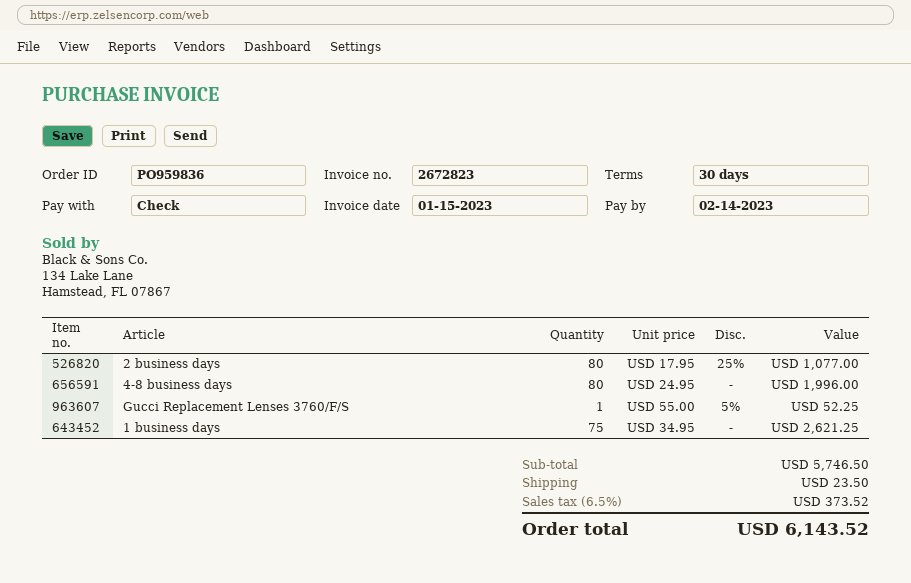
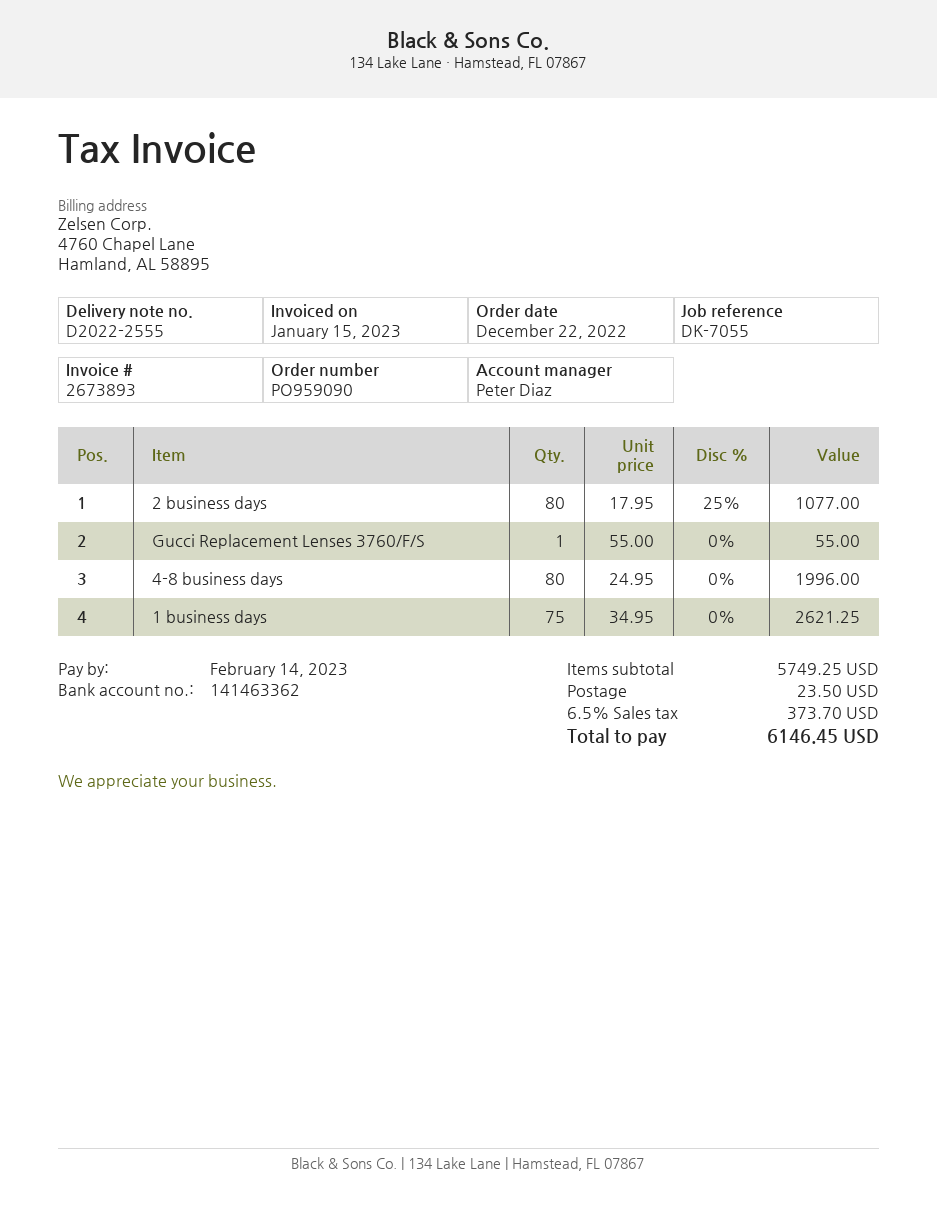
order number: PO959836 -> PO959090
invoice number: 2672823 -> 2673893
Gucci Replacement Lenses 3760/F/S: 1 x 55.00 - 5% = 52.25 -> 1 x 55.00 = 55.00
subtotal: 5746.50 -> 5749.25
tax: 6.5% = 373.52 -> 6.5% = 373.70
total: 6143.52 -> 6146.45

